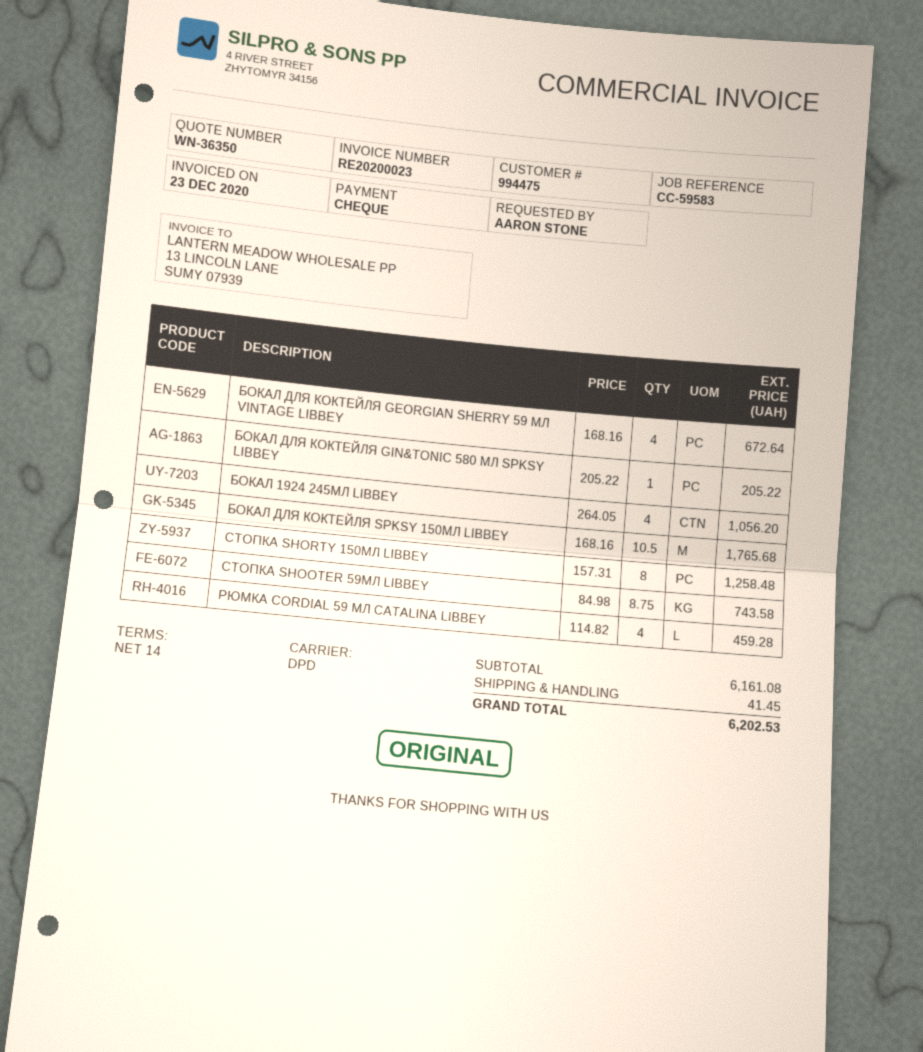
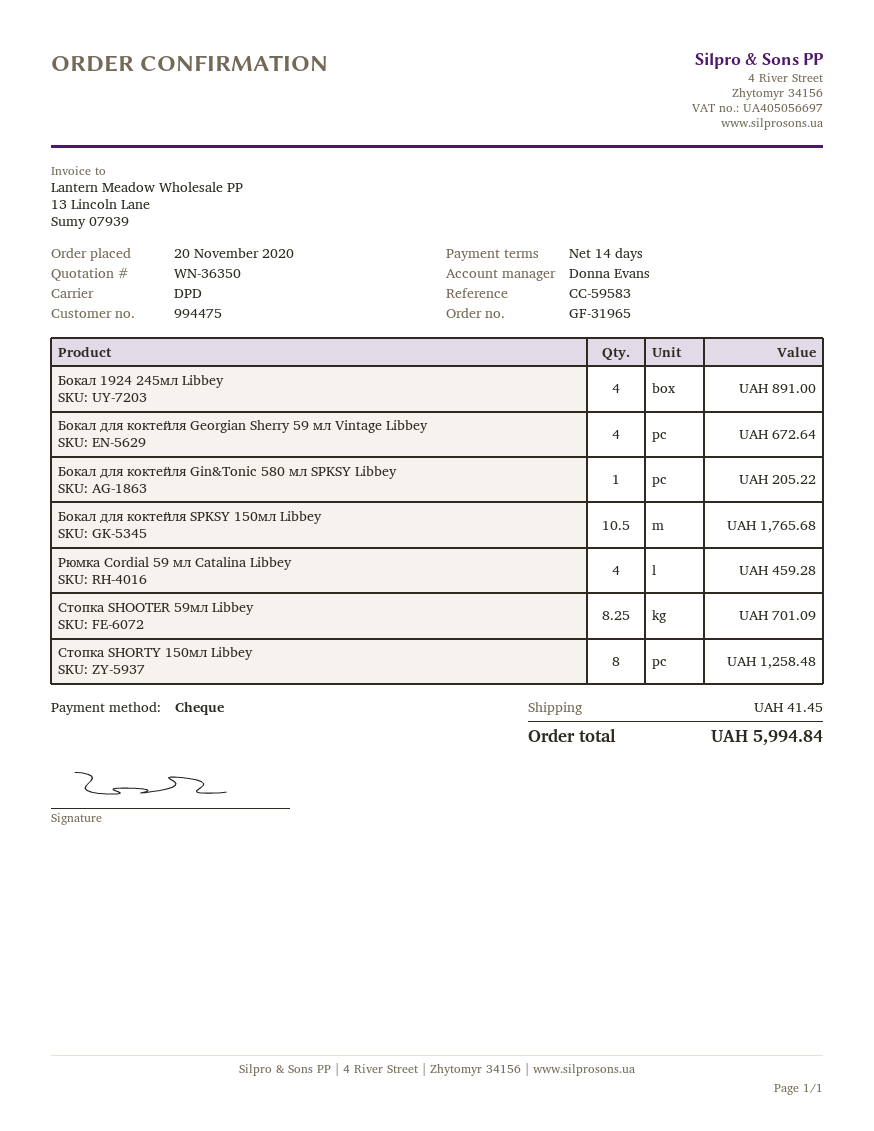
БОКАЛ 1924 245МЛ LIBBEY: 4 for 1056.20 -> 4 for 891.00
СТОПКА SHOOTER 59МЛ LIBBEY: 8.75 for 743.58 -> 8.25 for 701.09
total: 6202.53 -> 5994.84

